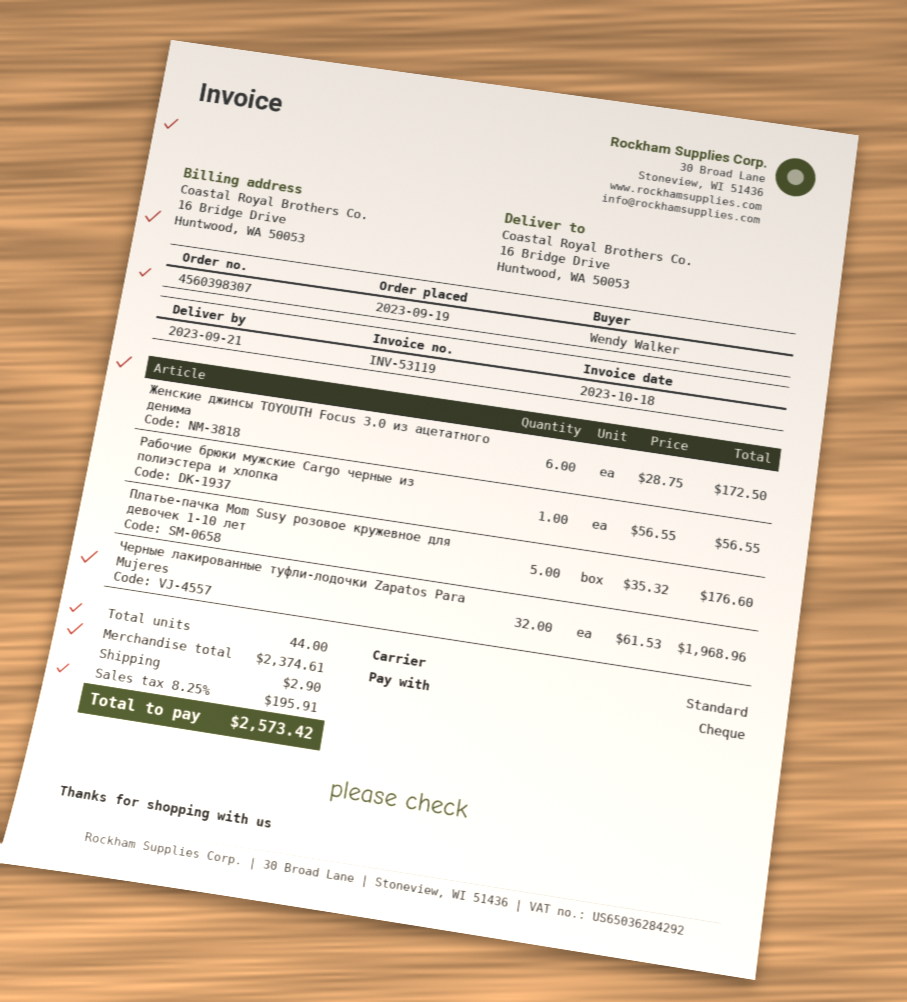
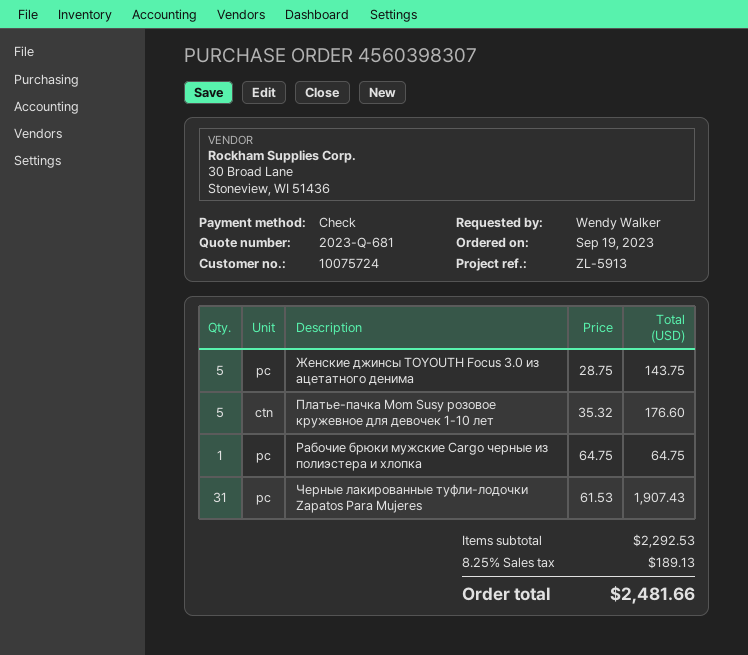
Женские джинсы TOYOUTH Focus 3.0 из ацетатного денима: 6 x 28.75 = 172.50 -> 5 x 28.75 = 143.75
Рабочие брюки мужские Cargo черные из полиэстера и хлопка: 1 x 56.55 = 56.55 -> 1 x 64.75 = 64.75
Черные лакированные туфли-лодочки Zapatos Para Mujeres: 32 x 61.53 = 1968.96 -> 31 x 61.53 = 1907.43
subtotal: 2374.61 -> 2292.53
shipping: 2.90 -> none
tax: 8.25% = 195.91 -> 8.25% = 189.13
total: 2573.42 -> 2481.66

